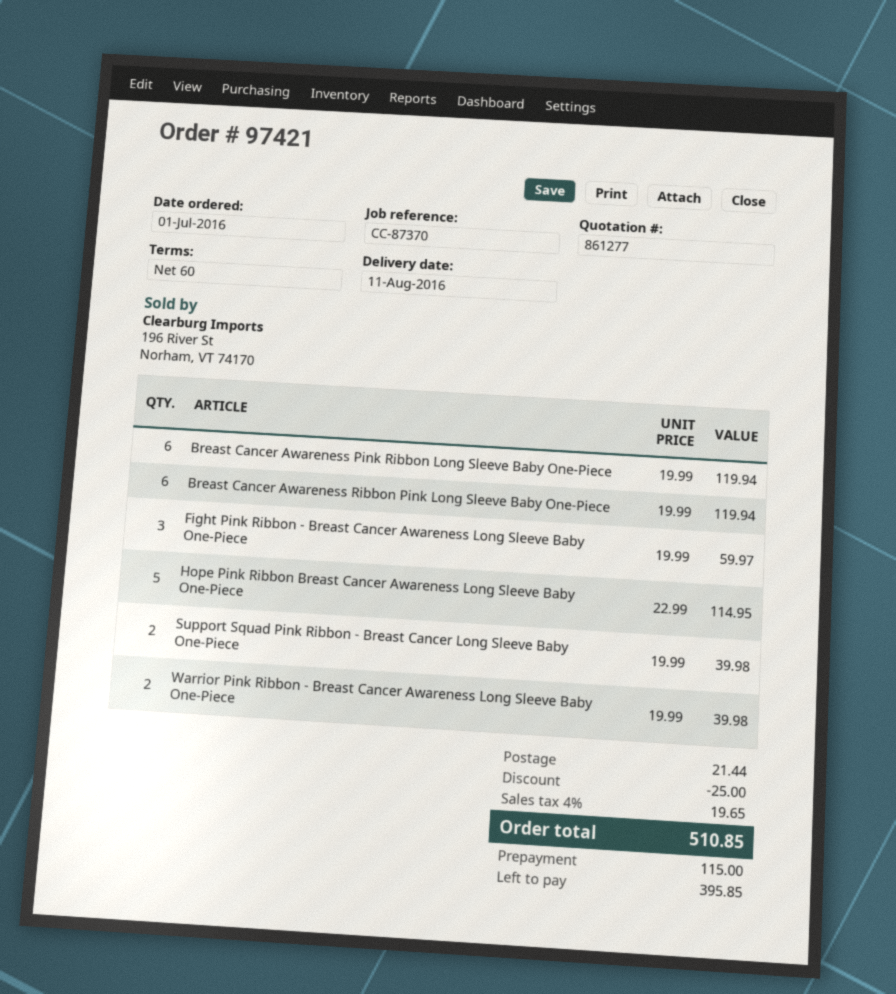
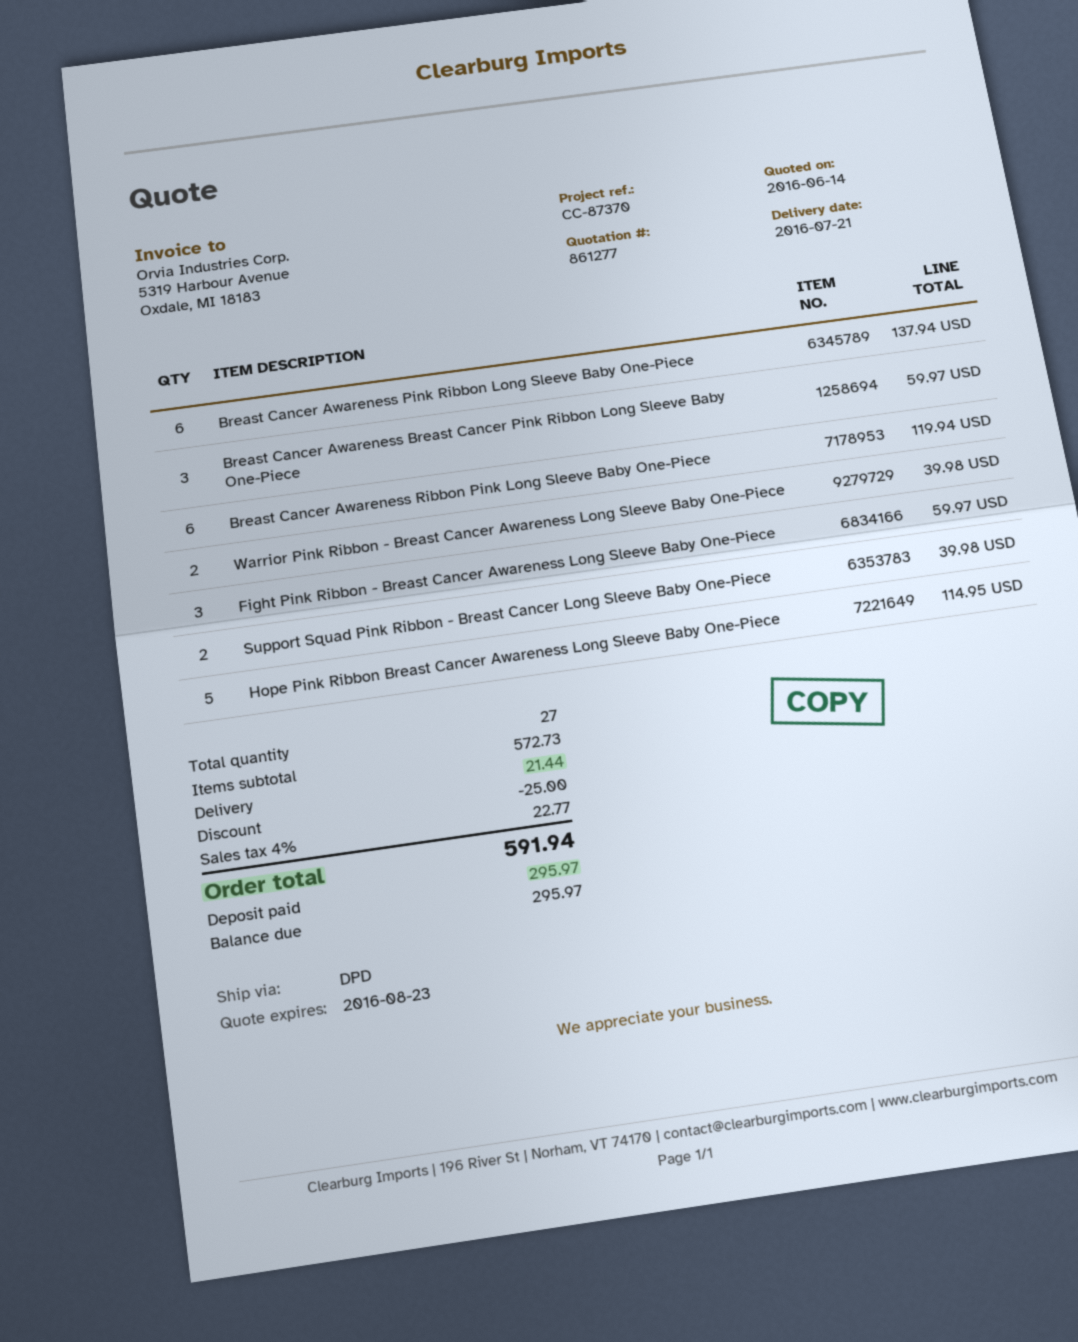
delivery date: 2016-08-11 -> 2016-07-21
Breast Cancer Awareness Pink Ribbon Long Sleeve Baby One-Piece: 6 for 119.94 -> 6 for 137.94
Breast Cancer Awareness Breast Cancer Pink Ribbon Long Sleeve Baby One-Piece: none -> 3 for 59.97
tax: 4% = 19.65 -> 4% = 22.77
total: 510.85 -> 591.94
deposit: 115.00 -> 295.97
balance: 395.85 -> 295.97

